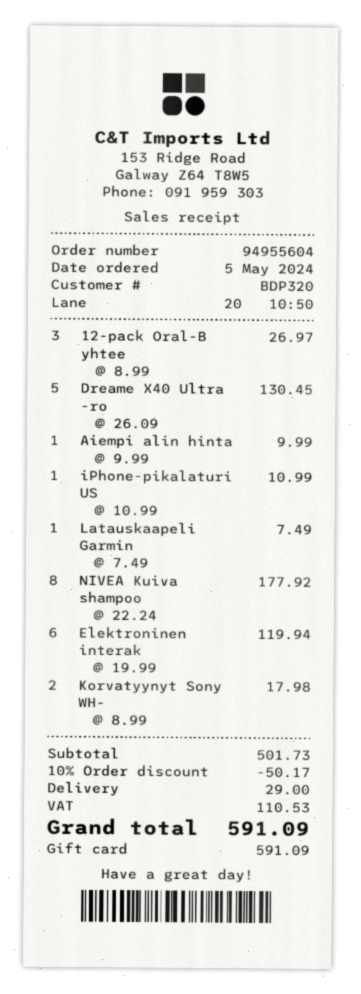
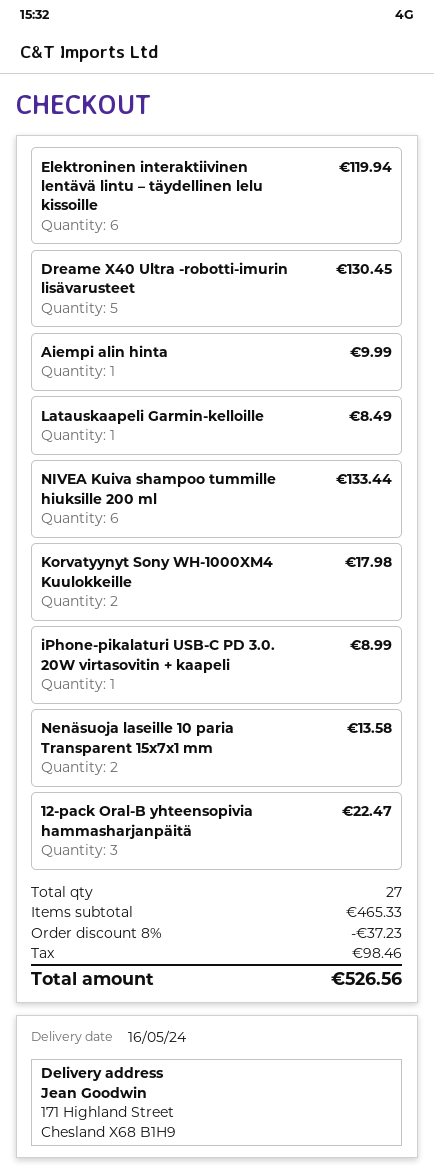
12-pack Oral-B yhtee: 3 for 26.97 -> 3 for 22.47
iPhone-pikalaturi US: 1 for 10.99 -> 1 for 8.99
Latauskaapeli Garmin: 1 for 7.49 -> 1 for 8.49
NIVEA Kuiva shampoo: 8 for 177.92 -> 6 for 133.44
Nenäsuoja laseille 10 paria Transparent 15x7x1 mm: none -> 2 for 13.58
subtotal: 501.73 -> 465.33
discount: 10% = 50.17 -> 8% = 37.23
shipping: 29.00 -> none
tax: 110.53 -> 98.46
total: 591.09 -> 526.56

